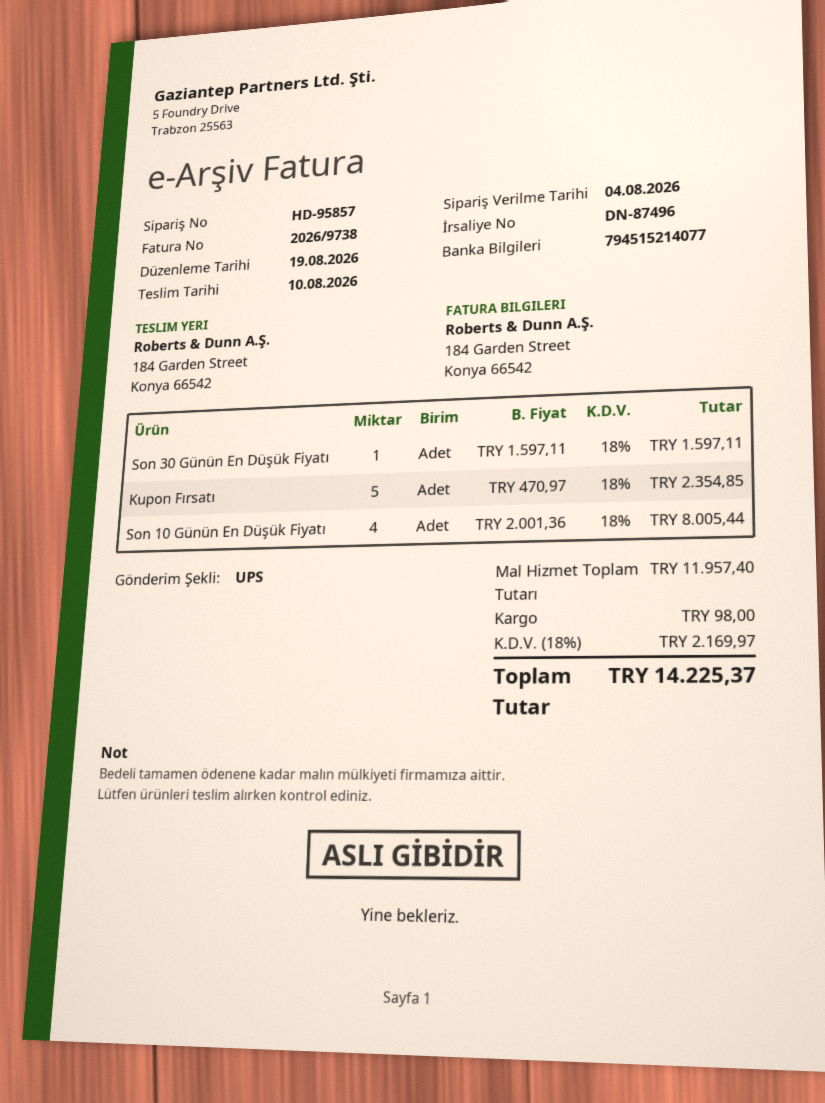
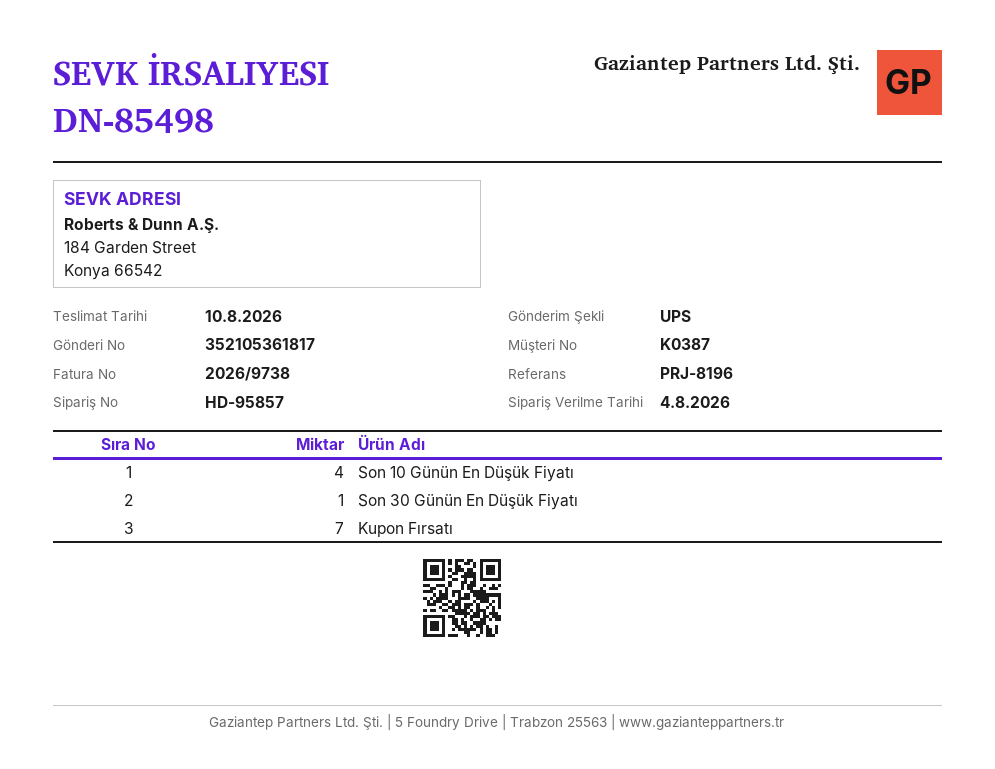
delivery note number: DN-87496 -> DN-85498
Kupon Fırsatı: 5 -> 7

